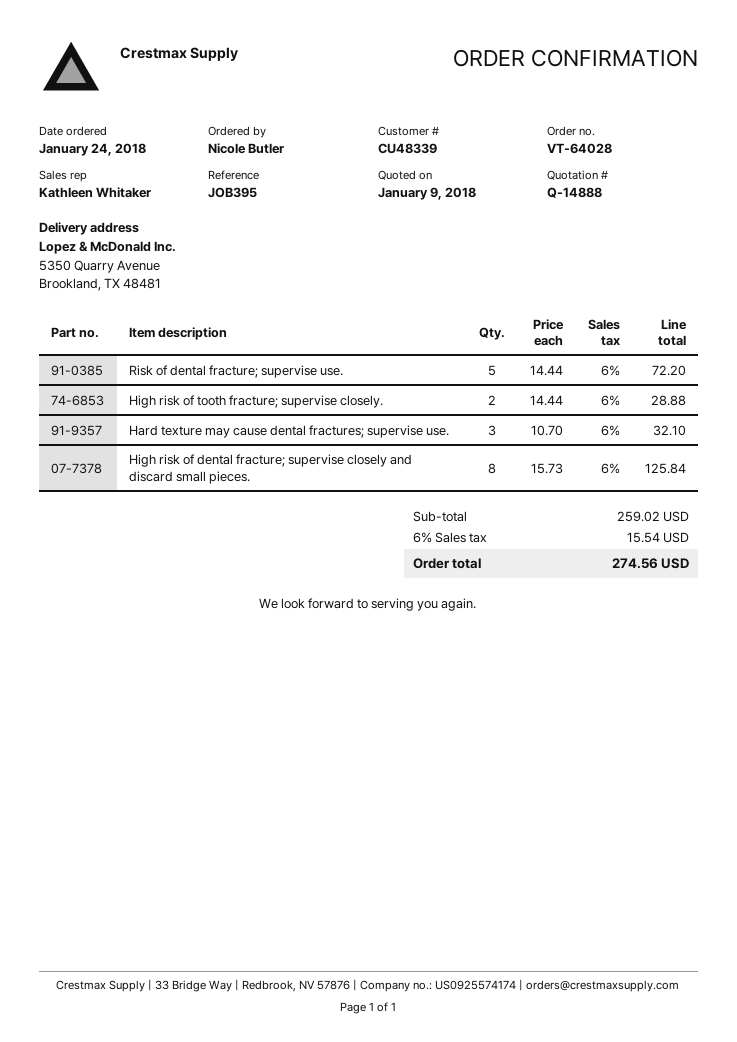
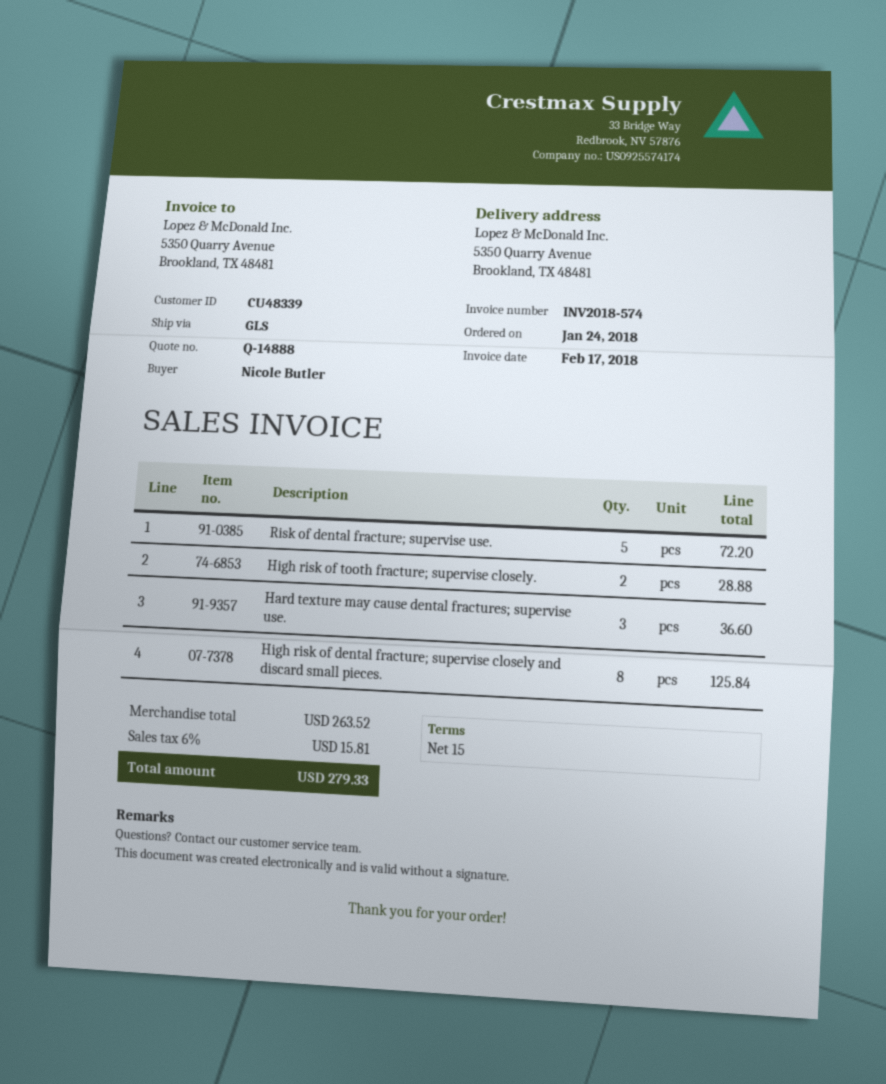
Hard texture may cause dental fractures; supervise use.: 3 for 32.10 -> 3 for 36.60
subtotal: 259.02 -> 263.52
tax: 6% = 15.54 -> 6% = 15.81
total: 274.56 -> 279.33

